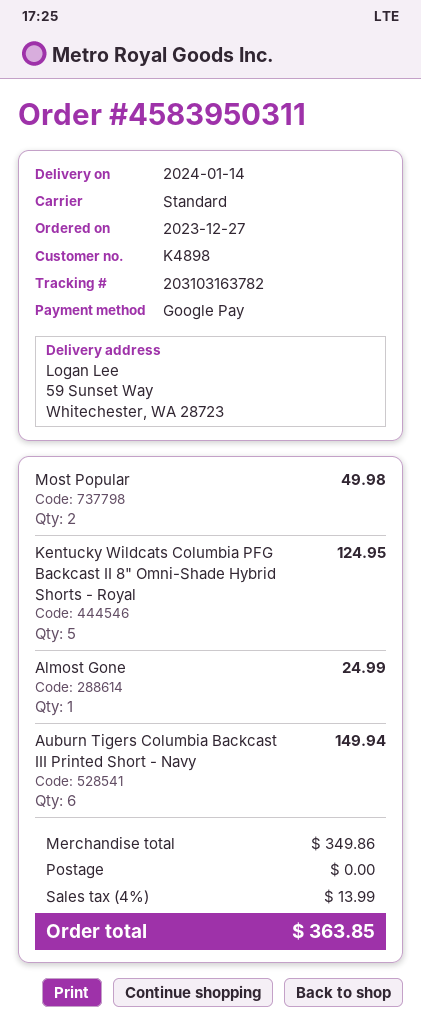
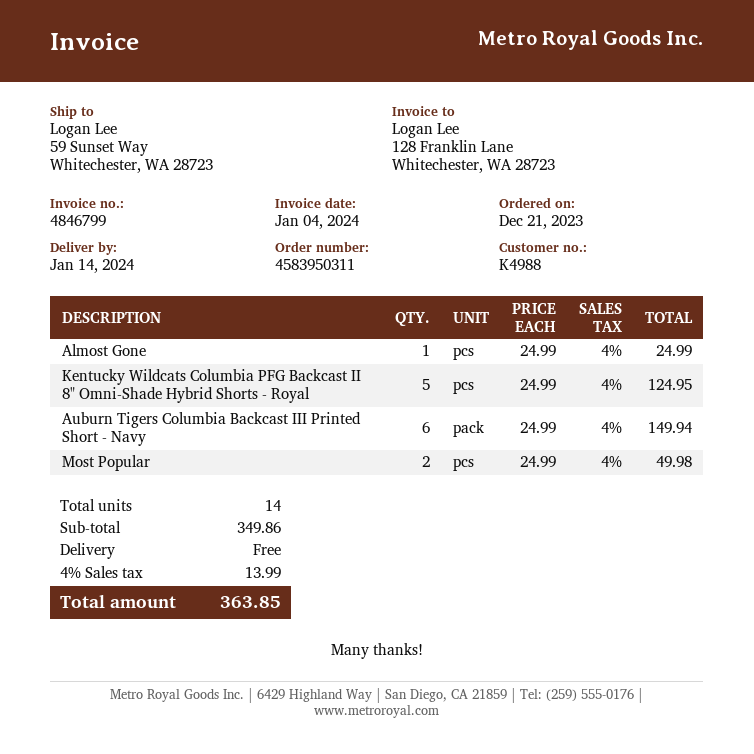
order date: 2023-12-27 -> 2023-12-21
customer number: K4898 -> K4988

